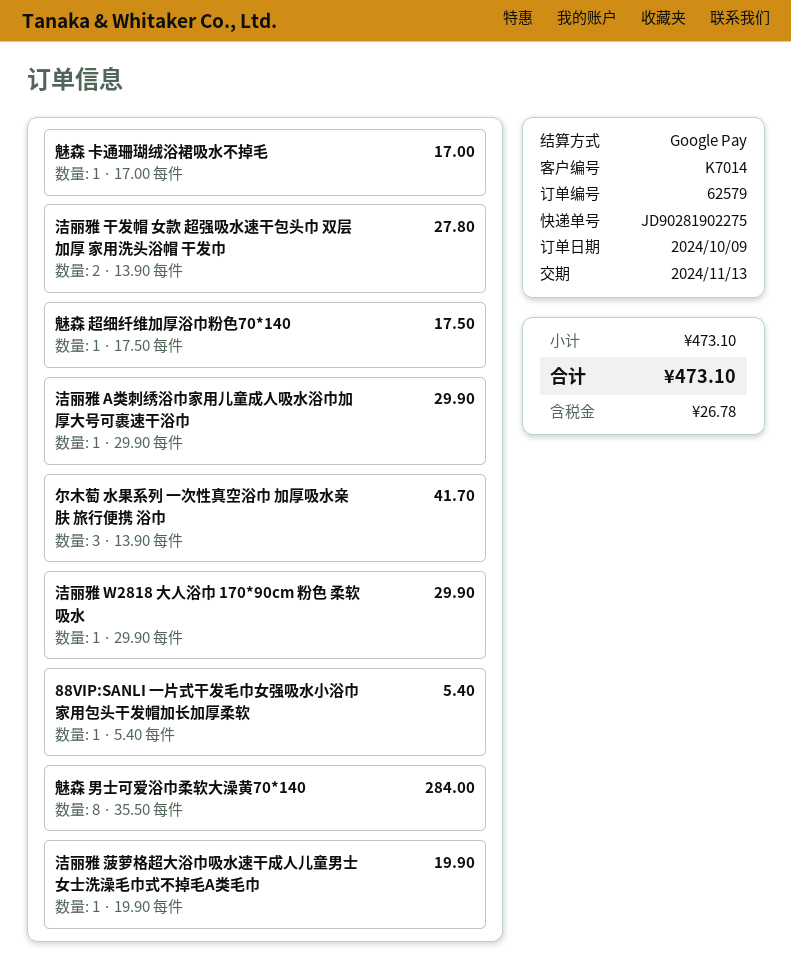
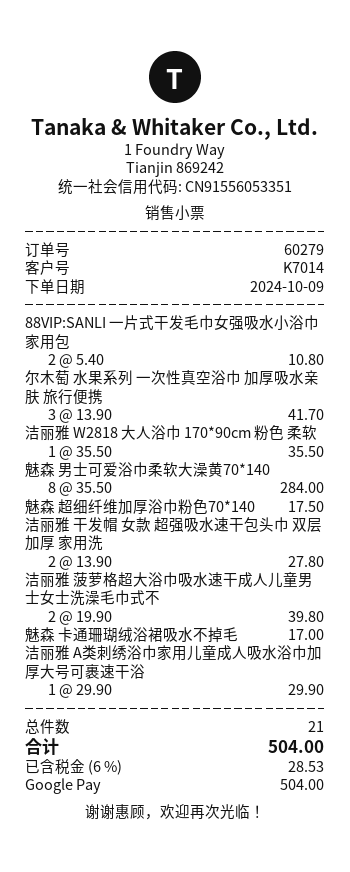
order number: 62579 -> 60279
洁丽雅 W2818 大人浴巾 170*90cm 粉色 柔软吸水: 1 x 29.90 = 29.90 -> 1 x 35.50 = 35.50
88VIP:SANLI 一片式干发毛巾女强吸水小浴巾家用包头干发帽加长加厚柔软: 1 x 5.40 = 5.40 -> 2 x 5.40 = 10.80
洁丽雅 菠萝格超大浴巾吸水速干成人儿童男士女士洗澡毛巾式不掉毛A类毛巾: 1 x 19.90 = 19.90 -> 2 x 19.90 = 39.80
tax: 26.78 -> 28.53
total: 473.10 -> 504.00

